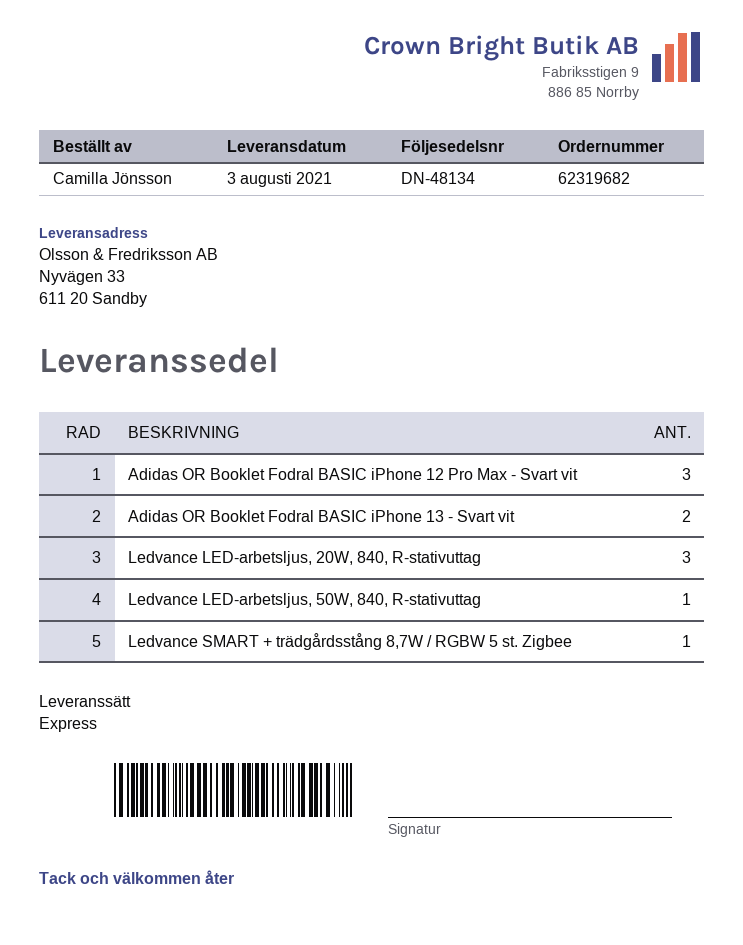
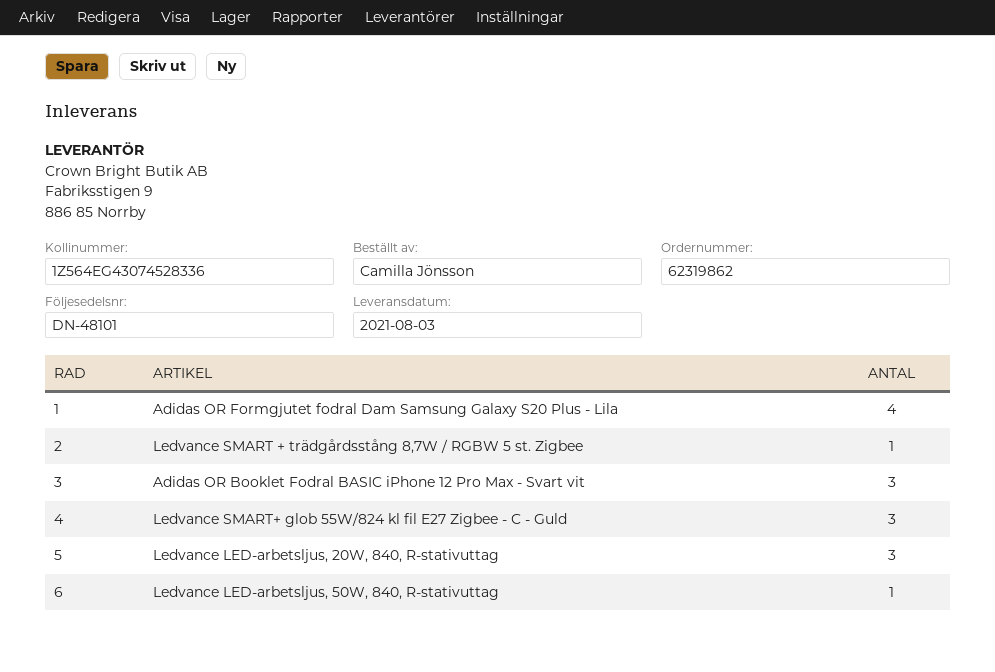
order number: 62319682 -> 62319862
delivery note number: DN-48134 -> DN-48101
Adidas OR Booklet Fodral BASIC iPhone 13 - Svart vit: 2 -> none
Adidas OR Formgjutet fodral Dam Samsung Galaxy S20 Plus - Lila: none -> 4
Ledvance SMART+ glob 55W/824 kl fil E27 Zigbee - C - Guld: none -> 3

